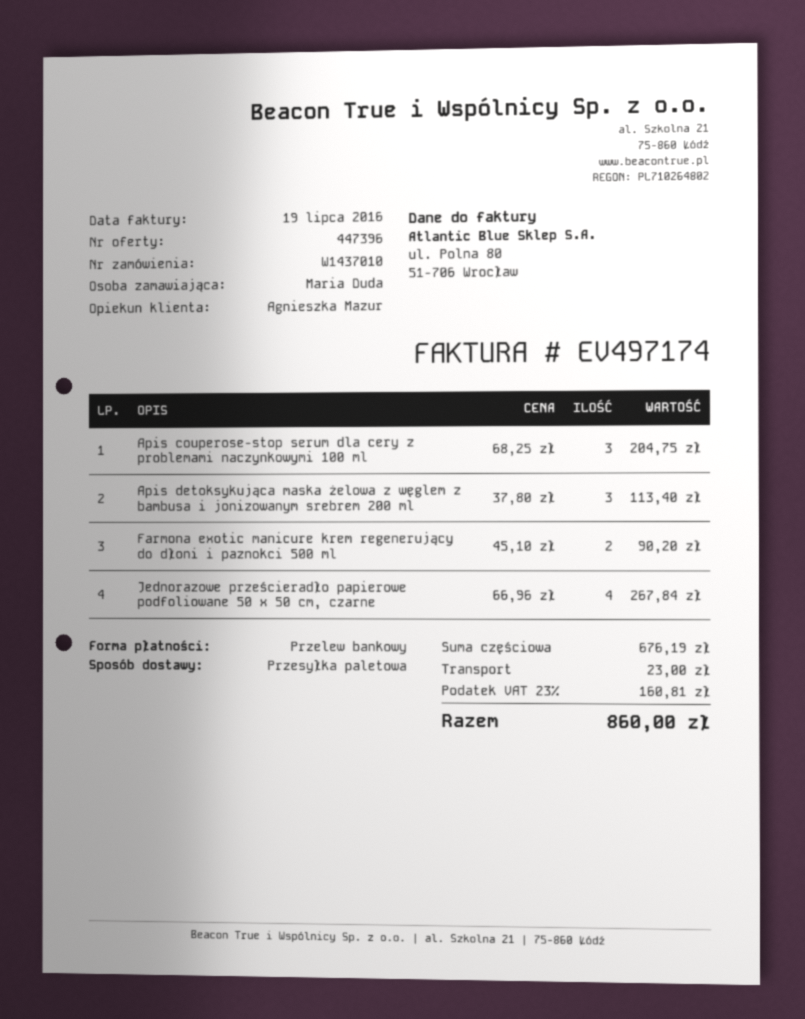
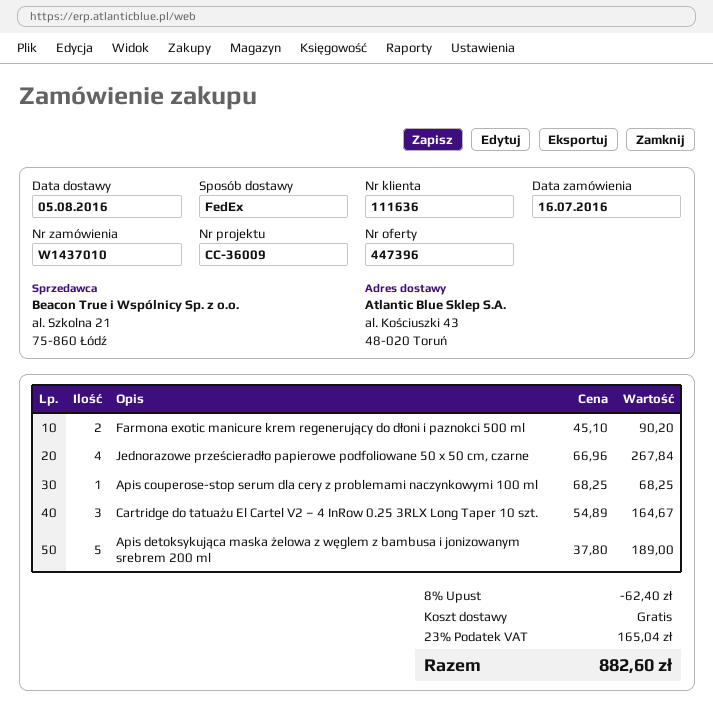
shipping method: pallet freight -> FedEx
Apis couperose-stop serum dla cery z problemami naczynkowymi 100 ml: 3 x 68.25 = 204.75 -> 1 x 68.25 = 68.25
Apis detoksykująca maska żelowa z węglem z bambusa i jonizowanym srebrem 200 ml: 3 x 37.80 = 113.40 -> 5 x 37.80 = 189.00
Cartridge do tatuażu El Cartel V2 – 4 InRow 0.25 3RLX Long Taper 10 szt.: none -> 3 x 54.89 = 164.67
discount: none -> 8% = 62.40
shipping: 23.00 -> 0.00
tax: 23% = 160.81 -> 23% = 165.04
total: 860.00 -> 882.60

